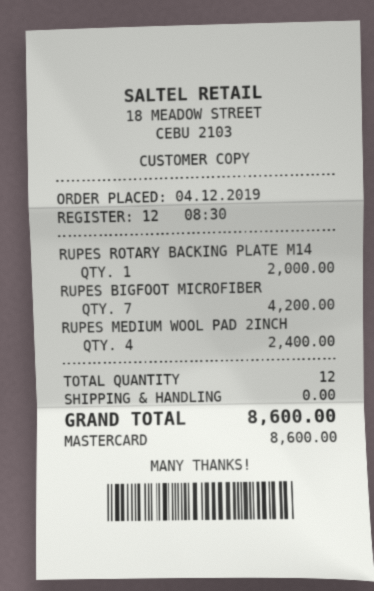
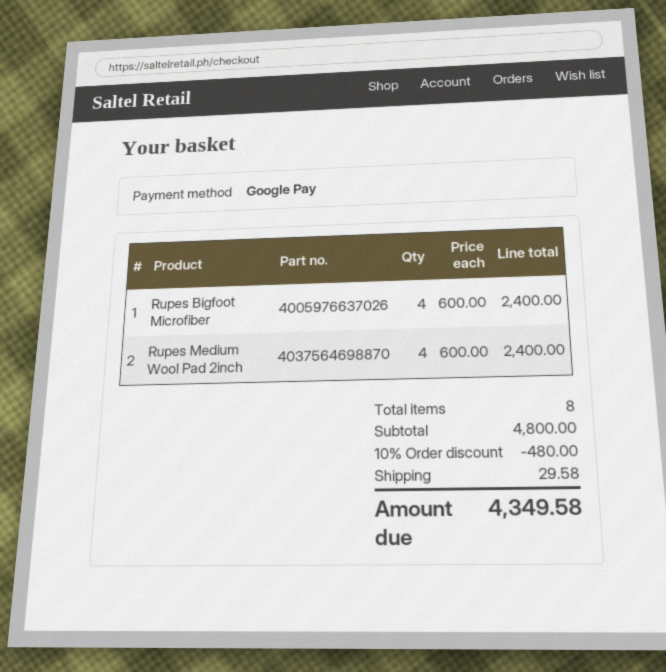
payment method: Mastercard -> Google Pay
RUPES ROTARY BACKING PLATE M14: 1 for 2000.00 -> none
RUPES BIGFOOT MICROFIBER: 7 for 4200.00 -> 4 for 2400.00
total quantity: 12 -> 8
discount: none -> 10% = 480.00
shipping: 0.00 -> 29.58
total: 8600.00 -> 4349.58

